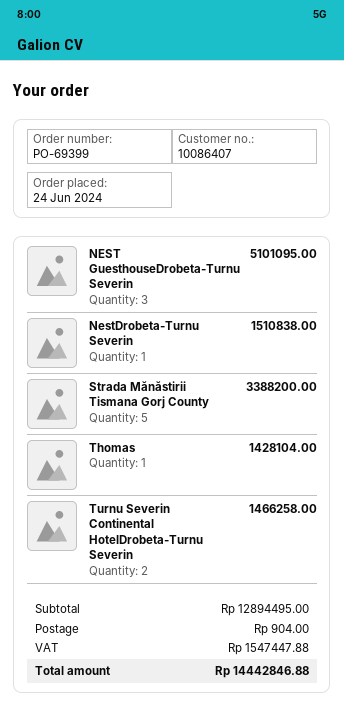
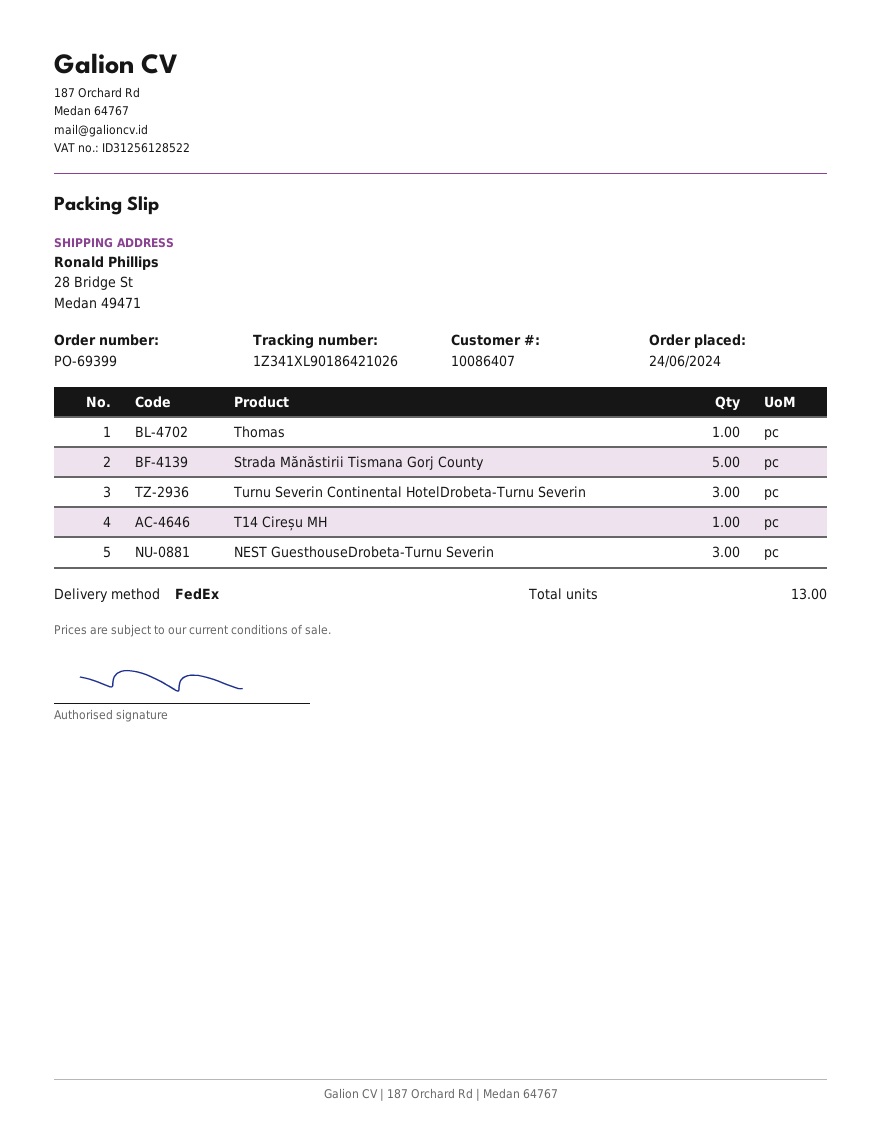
NestDrobeta-Turnu Severin: 1 -> none
Turnu Severin Continental HotelDrobeta-Turnu Severin: 2 -> 3
T14 Cireșu MH: none -> 1

